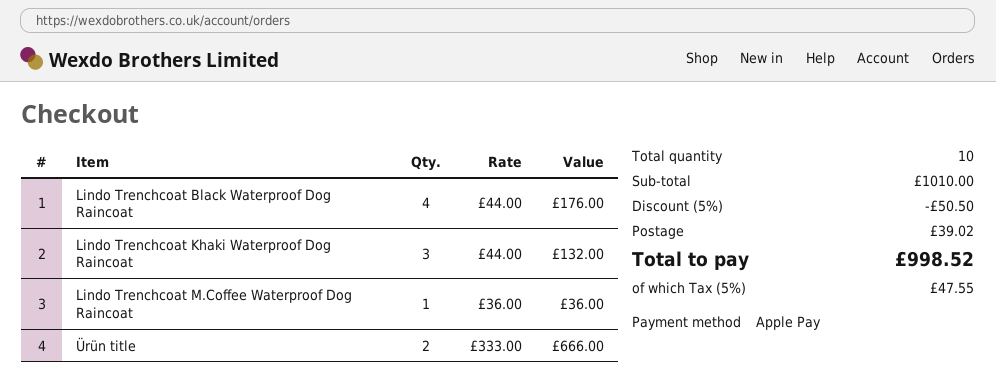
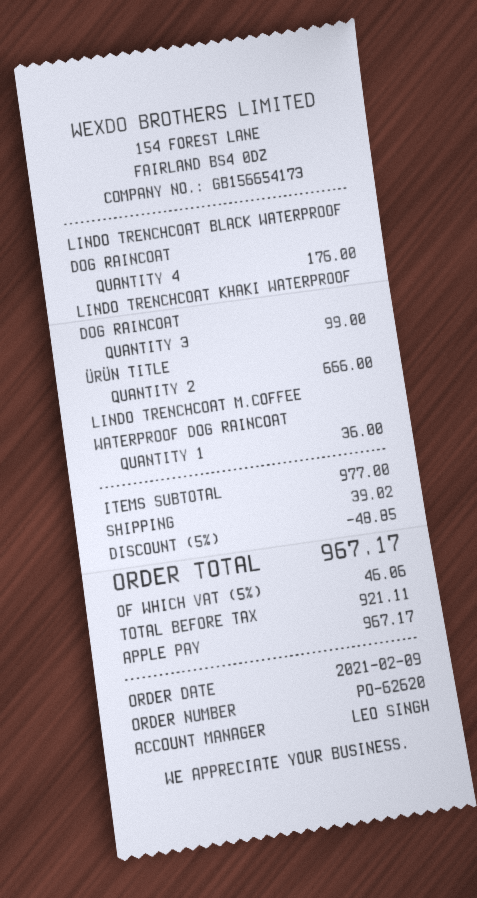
Lindo Trenchcoat Khaki Waterproof Dog Raincoat: 3 for 132.00 -> 3 for 99.00
subtotal: 1010.00 -> 977.00
discount: 5% = 50.50 -> 5% = 48.85
tax: 5% = 47.55 -> 5% = 46.06
total: 998.52 -> 967.17

